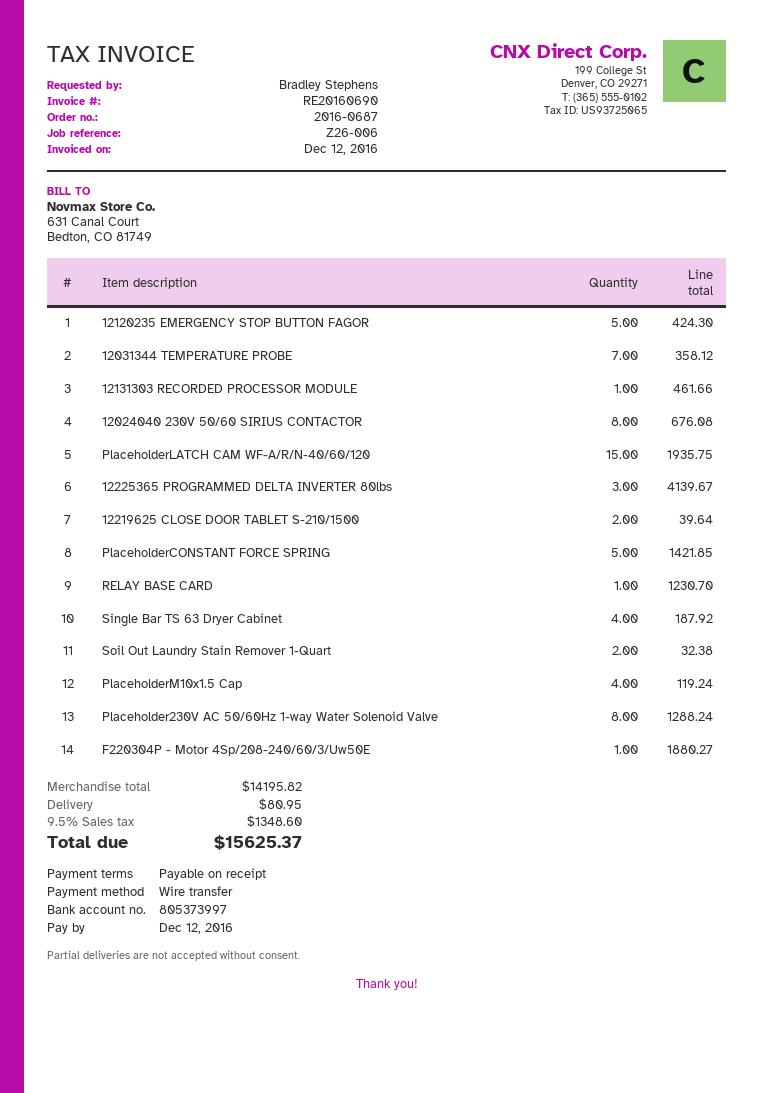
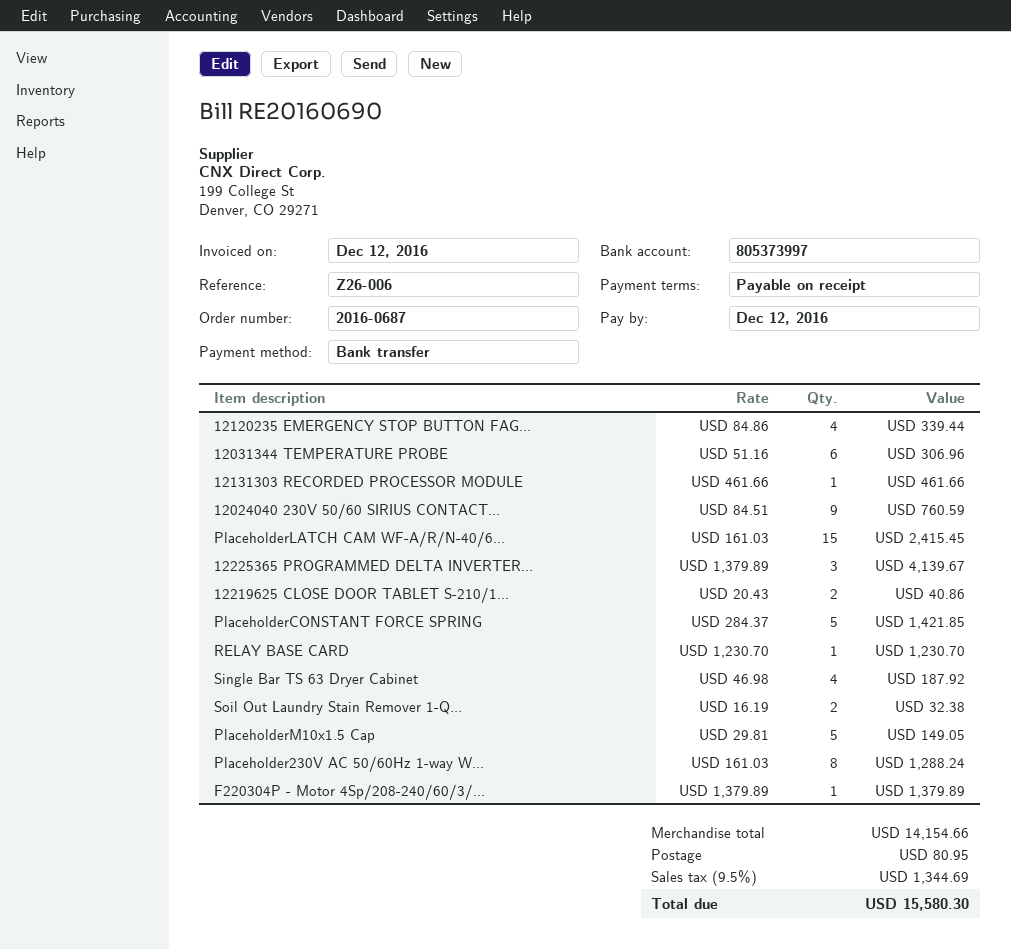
12120235 EMERGENCY STOP BUTTON FAGOR: 5 for 424.30 -> 4 for 339.44
12031344 TEMPERATURE PROBE: 7 for 358.12 -> 6 for 306.96
12024040 230V 50/60 SIRIUS CONTACTOR: 8 for 676.08 -> 9 for 760.59
PlaceholderLATCH CAM WF-A/R/N-40/60/120: 15 for 1935.75 -> 15 for 2415.45
12219625 CLOSE DOOR TABLET S-210/1500: 2 for 39.64 -> 2 for 40.86
PlaceholderM10x1.5 Cap: 4 for 119.24 -> 5 for 149.05
F220304P - Motor 4Sp/208-240/60/3/Uw50E: 1 for 1880.27 -> 1 for 1379.89
subtotal: 14195.82 -> 14154.66
tax: 9.5% = 1348.60 -> 9.5% = 1344.69
total: 15625.37 -> 15580.30

